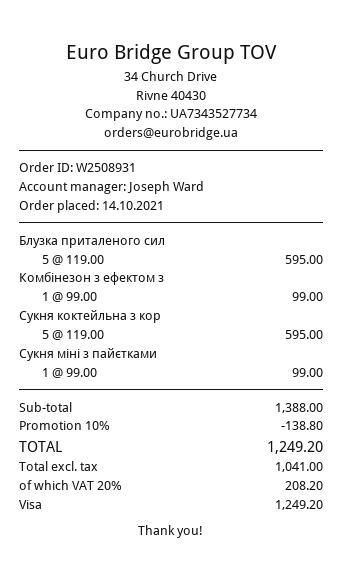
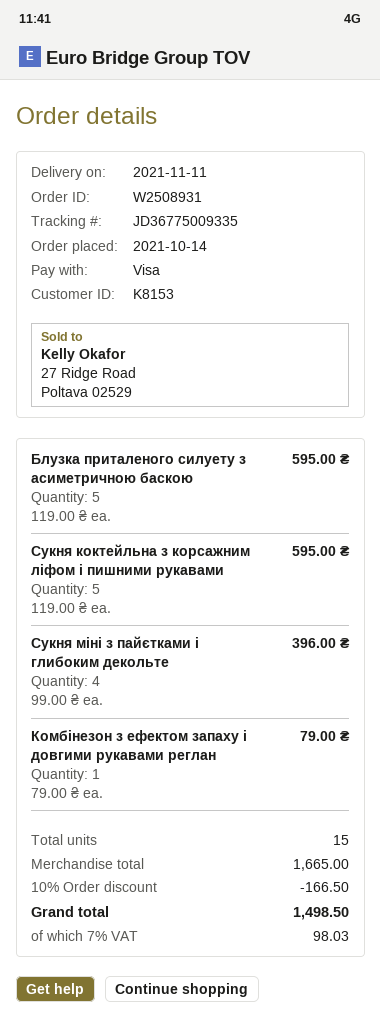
Комбінезон з ефектом з: 1 x 99.00 = 99.00 -> 1 x 79.00 = 79.00
Сукня міні з пайєтками: 1 x 99.00 = 99.00 -> 4 x 99.00 = 396.00
subtotal: 1388.00 -> 1665.00
discount: 10% = 138.80 -> 10% = 166.50
tax: 20% = 208.20 -> 7% = 98.03
total: 1249.20 -> 1498.50

